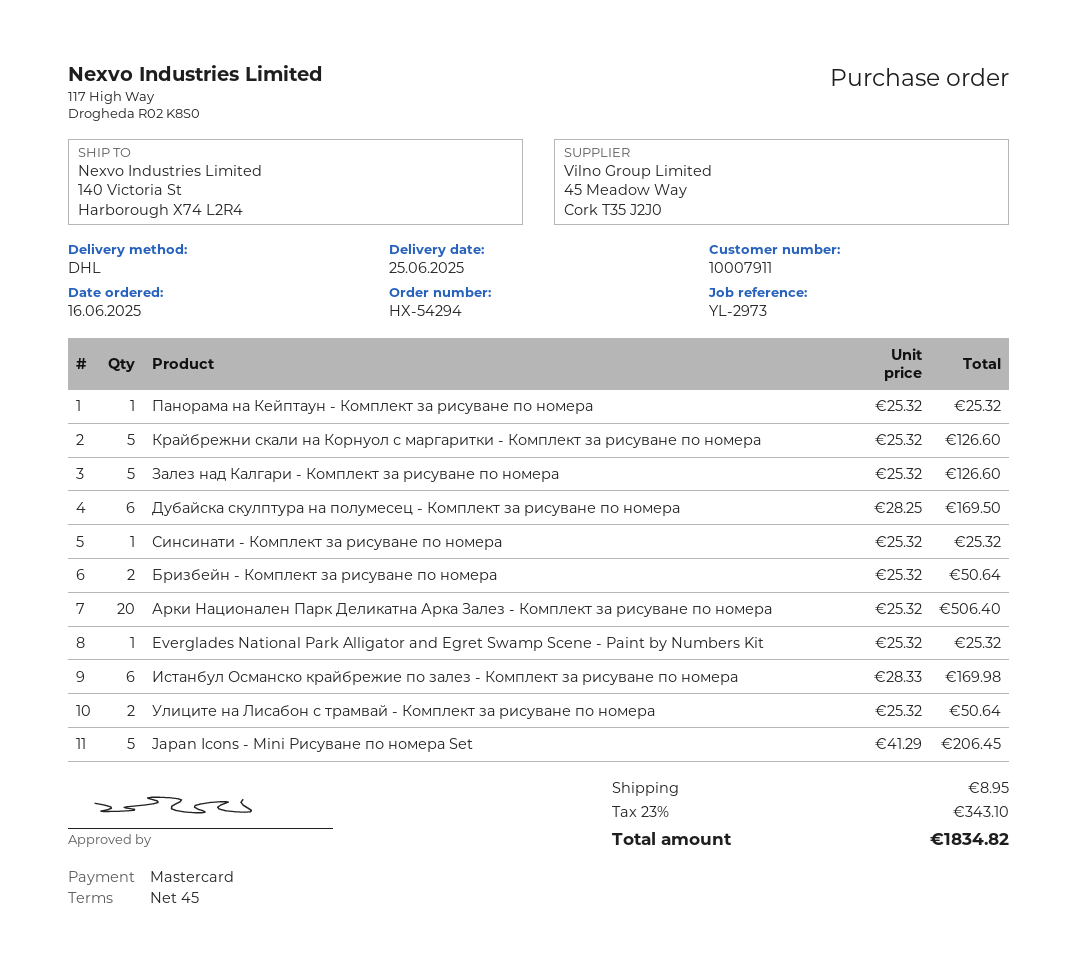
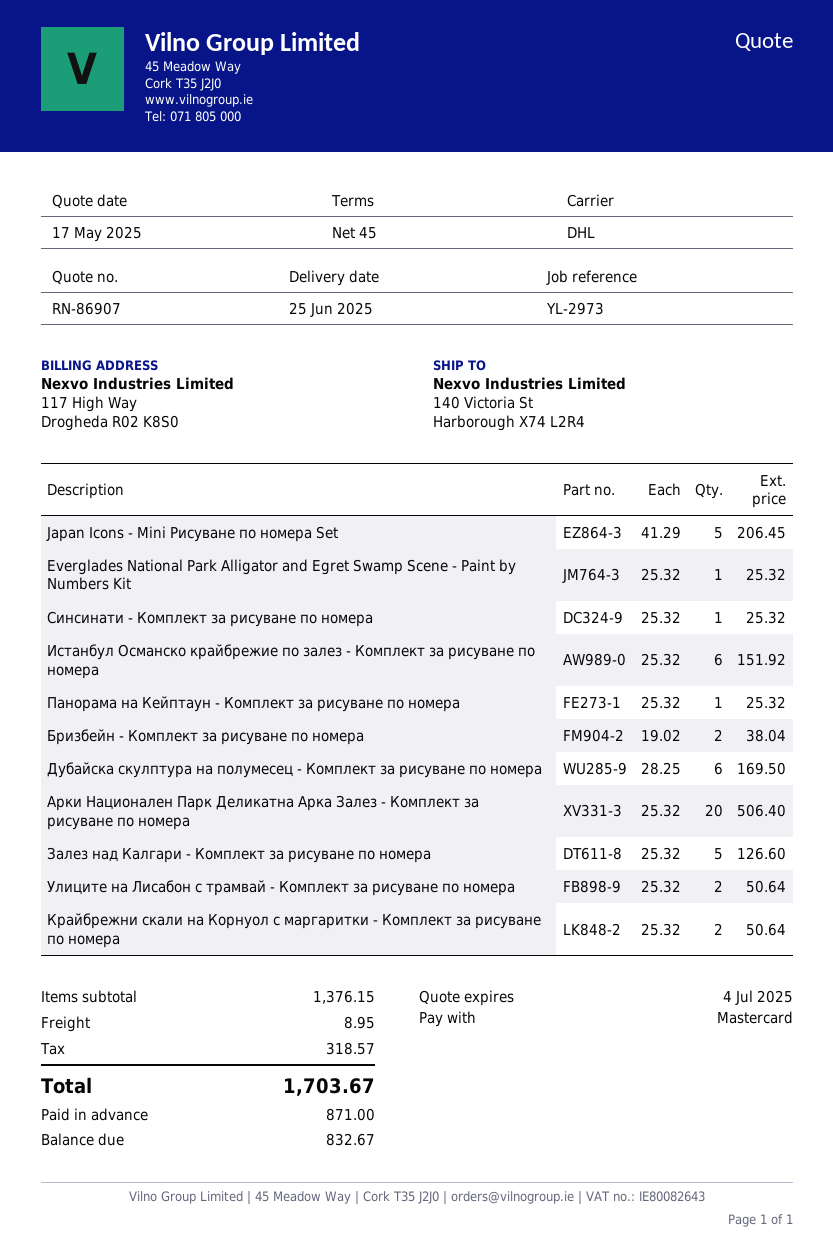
Крайбрежни скали на Корнуол с маргаритки - Комплект за рисуване по номера: 5 x 25.32 = 126.60 -> 2 x 25.32 = 50.64
Бризбейн - Комплект за рисуване по номера: 2 x 25.32 = 50.64 -> 2 x 19.02 = 38.04
Истанбул Османско крайбрежие по залез - Комплект за рисуване по номера: 6 x 28.33 = 169.98 -> 6 x 25.32 = 151.92
tax: 343.10 -> 318.57
total: 1834.82 -> 1703.67

